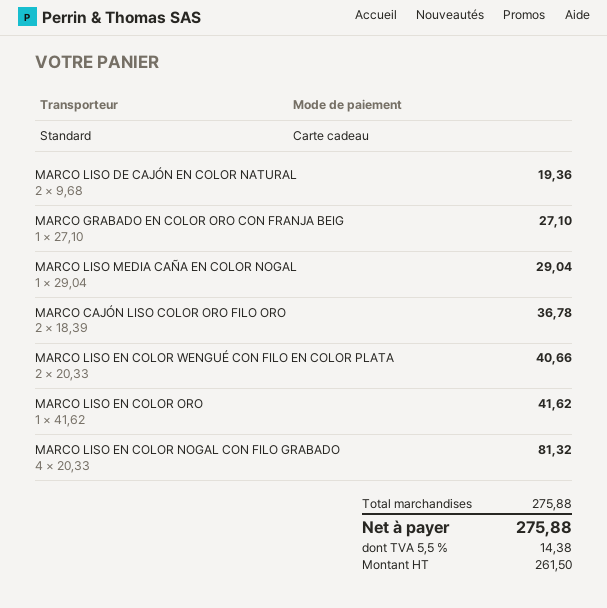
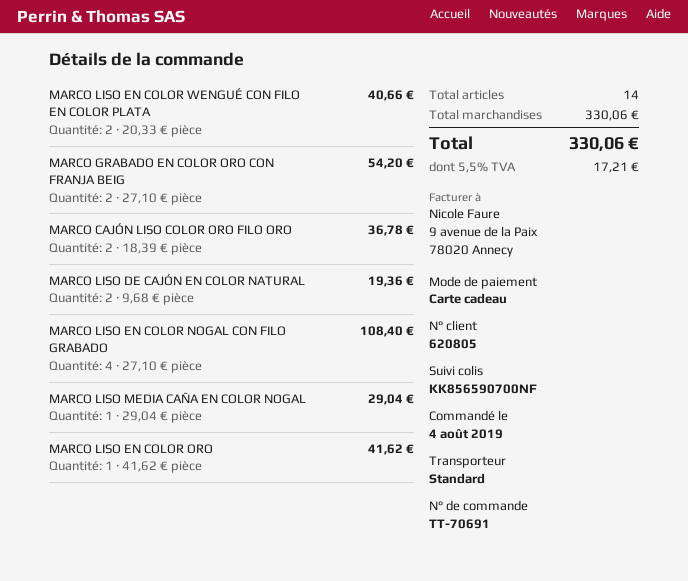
MARCO GRABADO EN COLOR ORO CON FRANJA BEIG: 1 x 27.10 = 27.10 -> 2 x 27.10 = 54.20
MARCO LISO EN COLOR NOGAL CON FILO GRABADO: 4 x 20.33 = 81.32 -> 4 x 27.10 = 108.40
subtotal: 275.88 -> 330.06
tax: 5.5% = 14.38 -> 5.5% = 17.21
total: 275.88 -> 330.06

